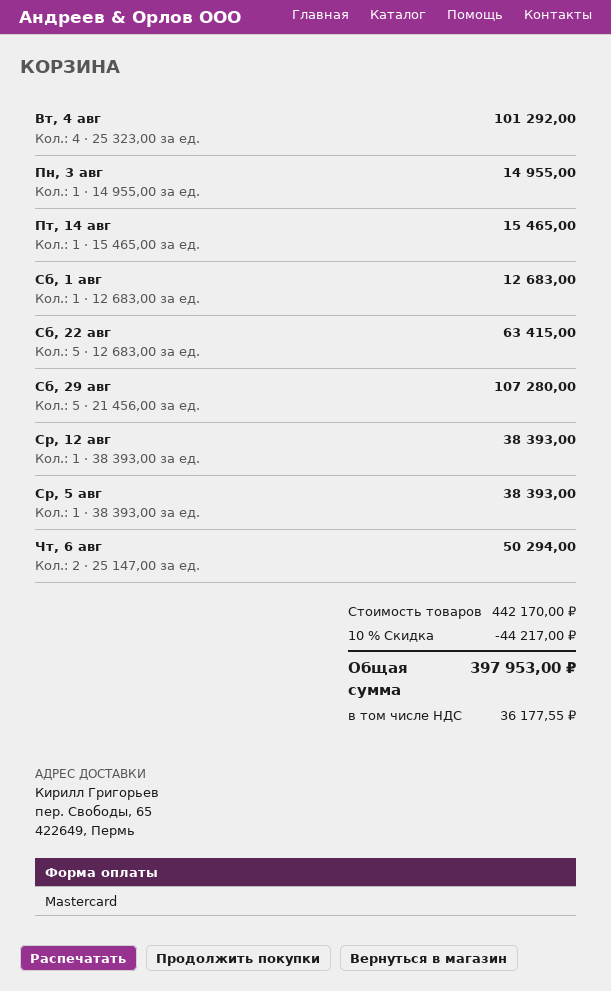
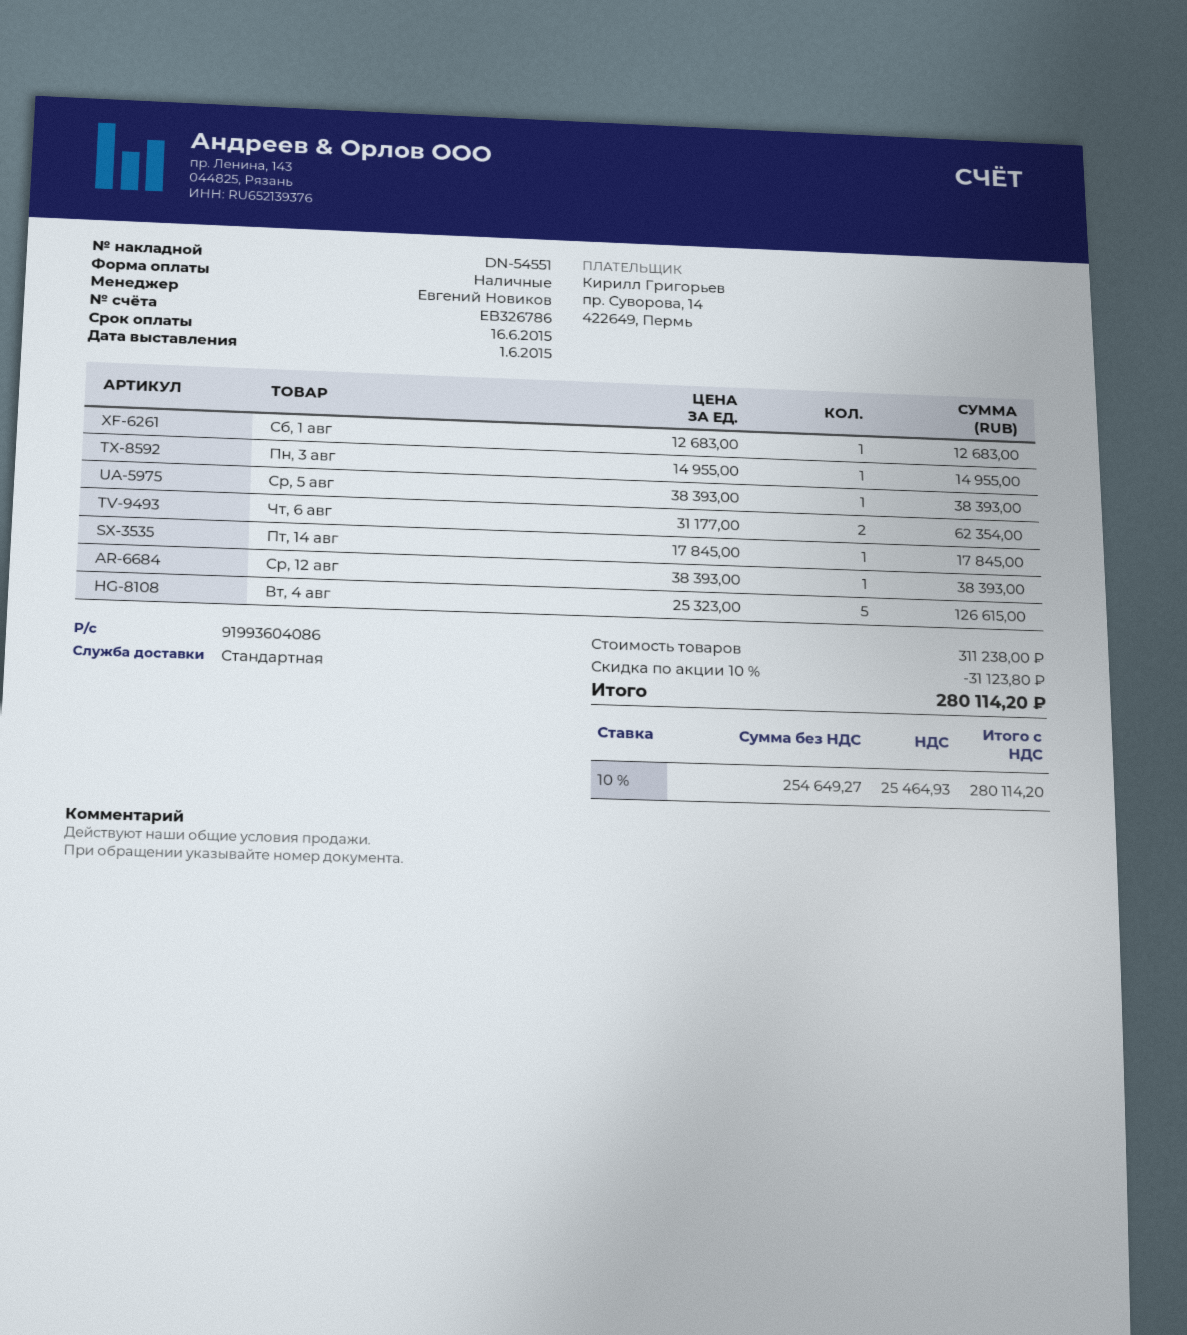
payment method: Mastercard -> cash
Вт, 4 авг: 4 x 25323.00 = 101292.00 -> 5 x 25323.00 = 126615.00
Пт, 14 авг: 1 x 15465.00 = 15465.00 -> 1 x 17845.00 = 17845.00
Сб, 22 авг: 5 x 12683.00 = 63415.00 -> none
Сб, 29 авг: 5 x 21456.00 = 107280.00 -> none
Чт, 6 авг: 2 x 25147.00 = 50294.00 -> 2 x 31177.00 = 62354.00
subtotal: 442170.00 -> 311238.00
discount: 10% = 44217.00 -> 10% = 31123.80
tax: 36177.55 -> 25464.93
total: 397953.00 -> 280114.20

